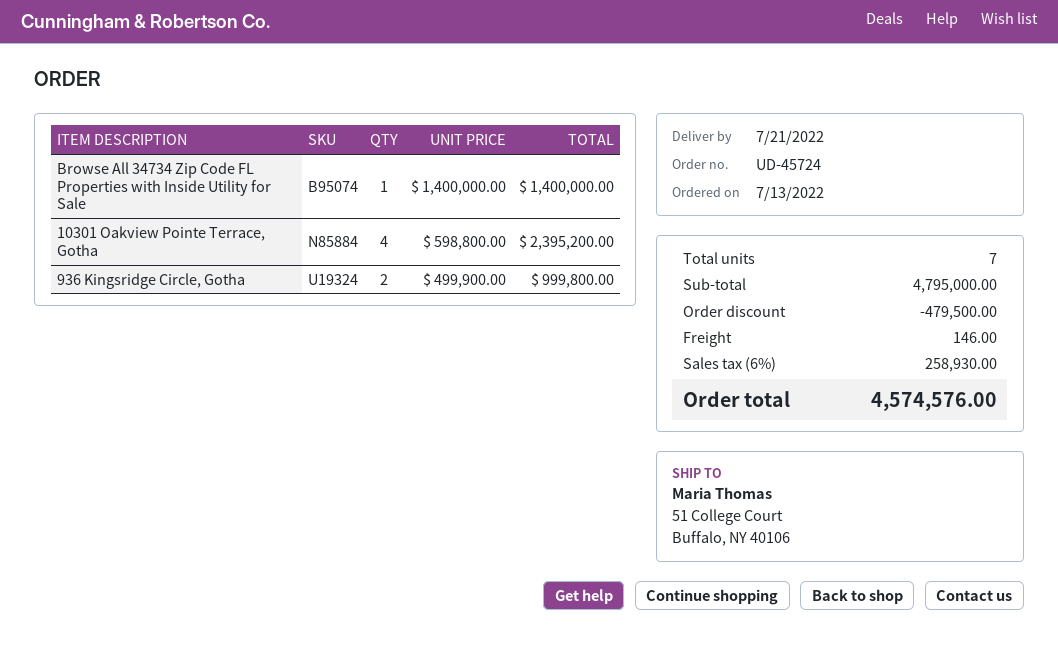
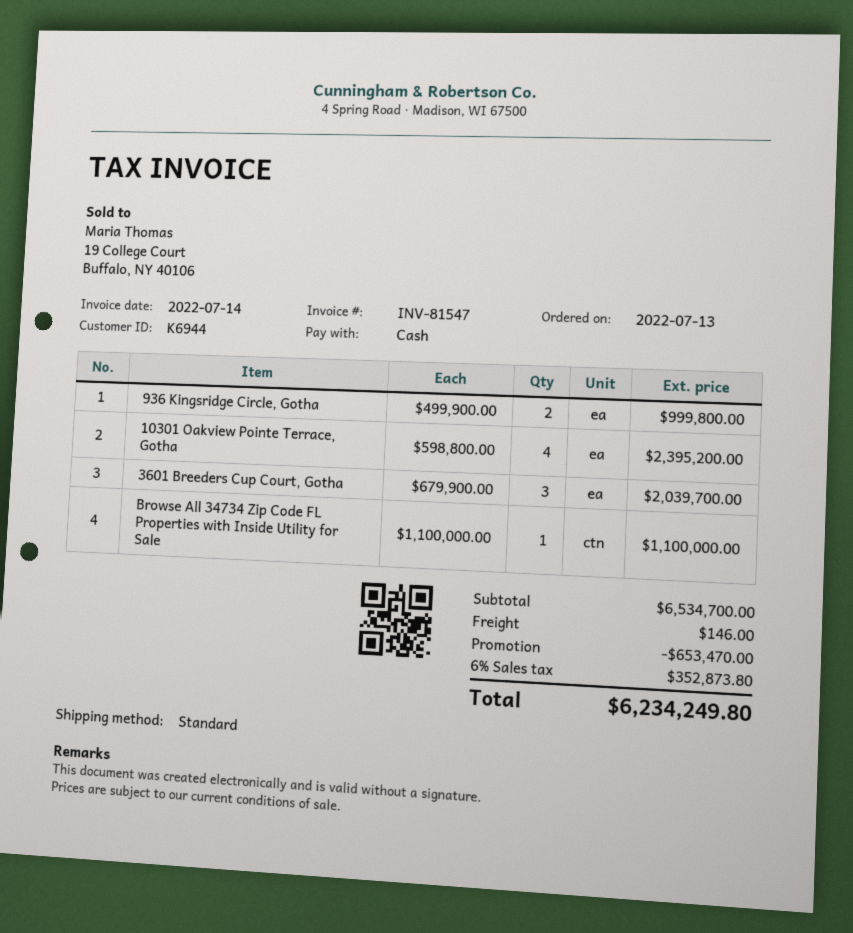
Browse All 34734 Zip Code FL Properties with Inside Utility for Sale: 1 x 1400000.00 = 1400000.00 -> 1 x 1100000.00 = 1100000.00
3601 Breeders Cup Court, Gotha: none -> 3 x 679900.00 = 2039700.00
subtotal: 4795000.00 -> 6534700.00
discount: 479500.00 -> 653470.00
tax: 6% = 258930.00 -> 6% = 352873.80
total: 4574576.00 -> 6234249.80

